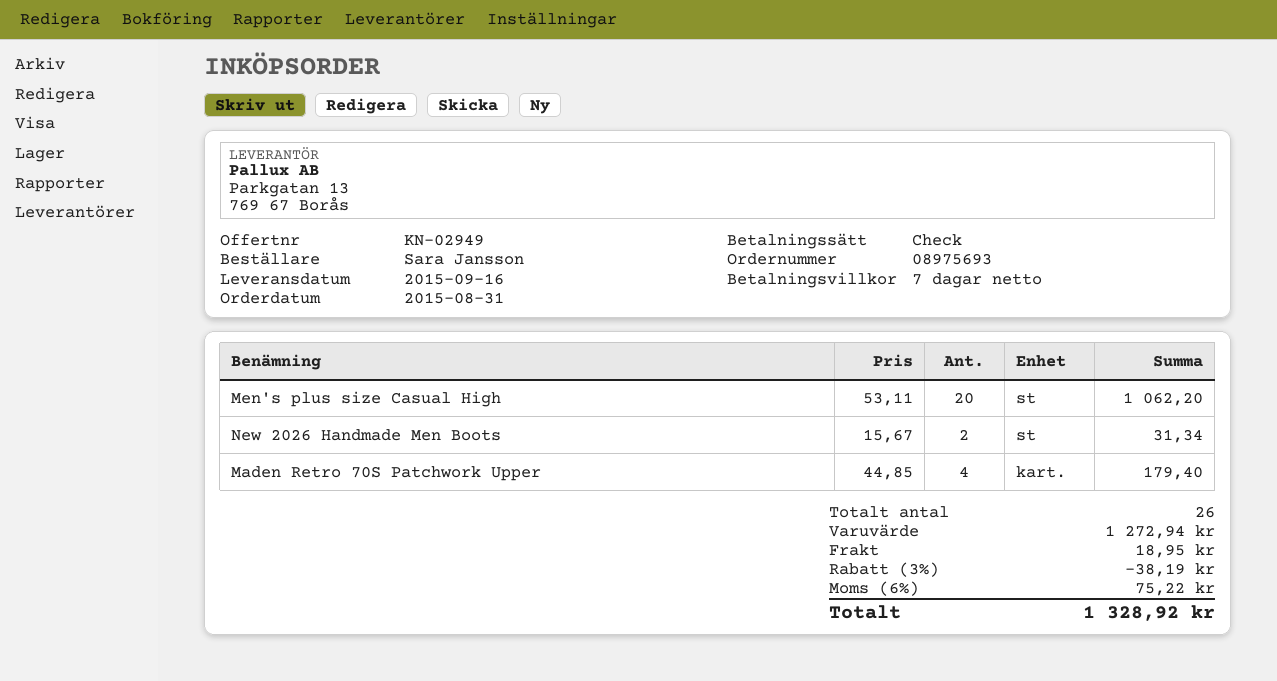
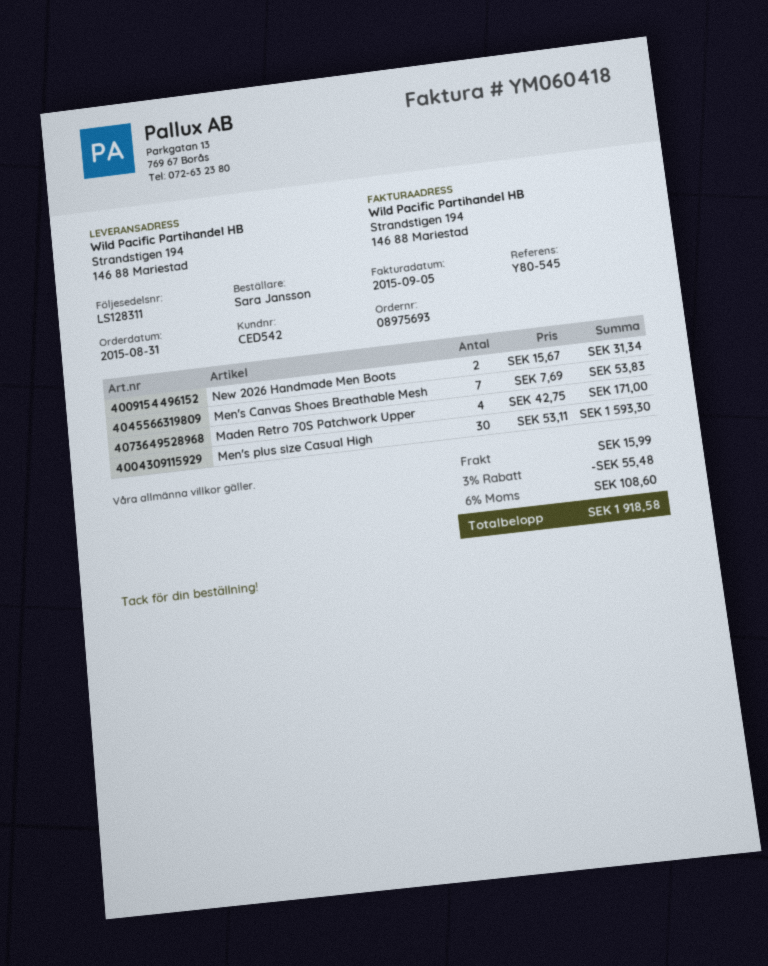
Men's plus size Casual High: 20 x 53.11 = 1062.20 -> 30 x 53.11 = 1593.30
Maden Retro 70S Patchwork Upper: 4 x 44.85 = 179.40 -> 4 x 42.75 = 171.00
Men's Canvas Shoes Breathable Mesh: none -> 7 x 7.69 = 53.83
discount: 3% = 38.19 -> 3% = 55.48
shipping: 18.95 -> 15.99
tax: 6% = 75.22 -> 6% = 108.60
total: 1328.92 -> 1918.58

